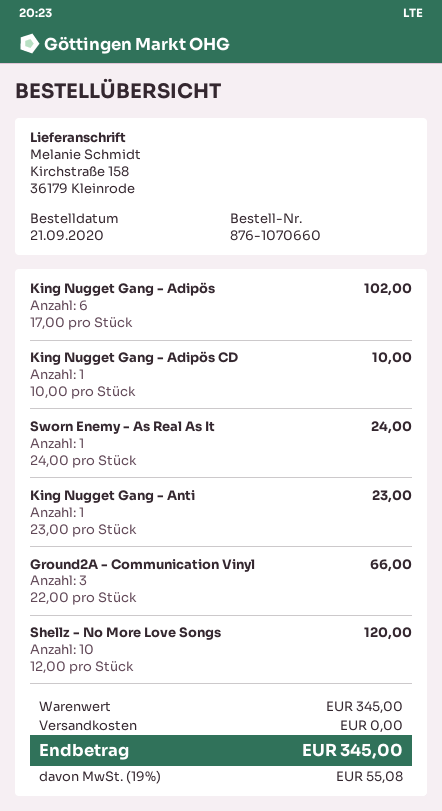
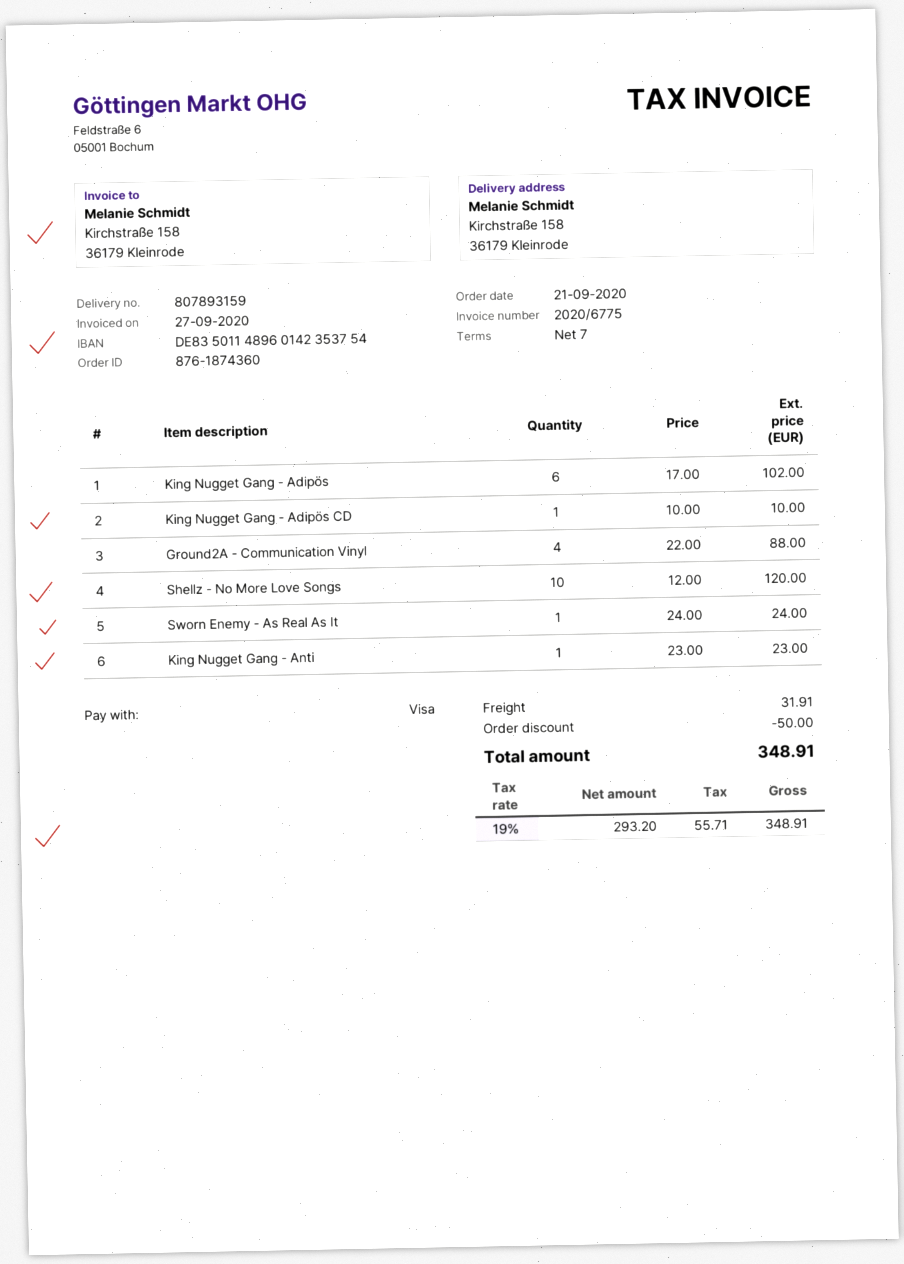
order number: 876-1070660 -> 876-1874360
Ground2A - Communication Vinyl: 3 x 22.00 = 66.00 -> 4 x 22.00 = 88.00
discount: none -> 50.00
shipping: 0.00 -> 31.91
tax: 19% = 55.08 -> 19% = 55.71
total: 345.00 -> 348.91

